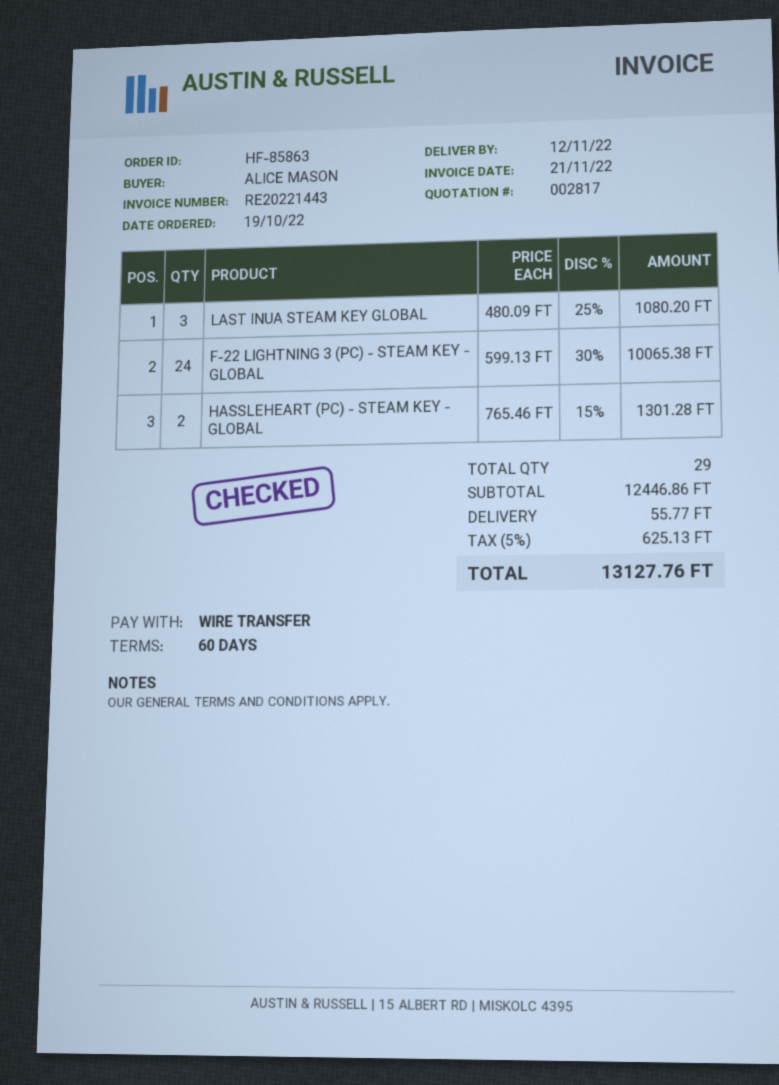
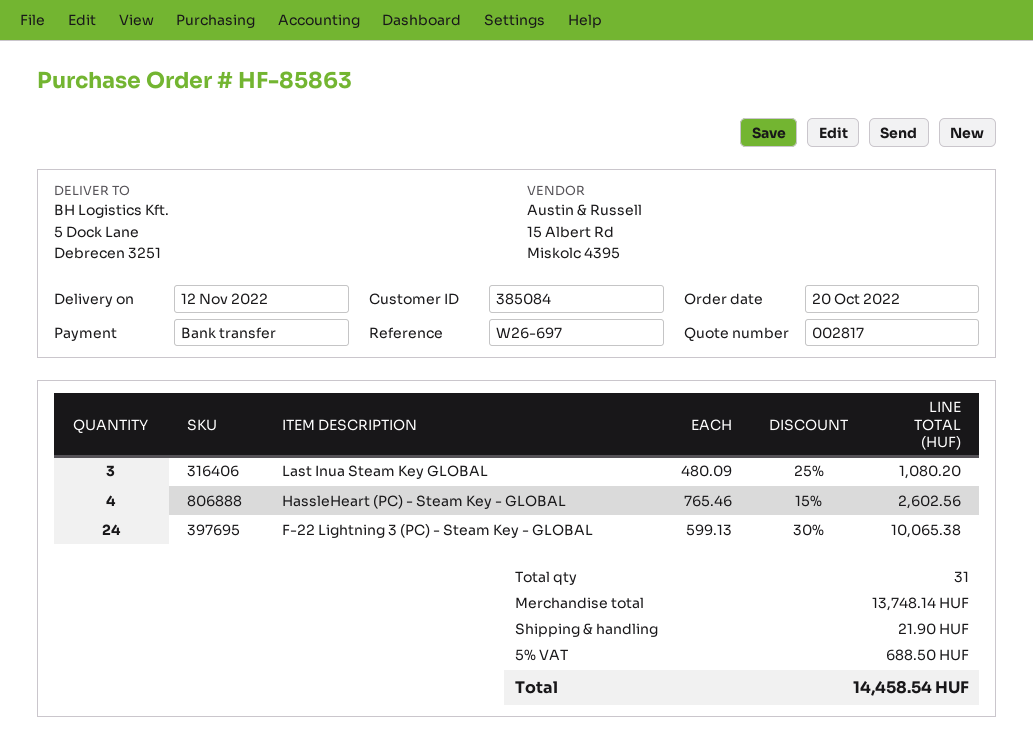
order date: 2022-10-19 -> 2022-10-20
HASSLEHEART (PC) - STEAM KEY - GLOBAL: 2 x 765.46 - 15% = 1301.28 -> 4 x 765.46 - 15% = 2602.56
total quantity: 29 -> 31
subtotal: 12446.86 -> 13748.14
shipping: 55.77 -> 21.90
tax: 5% = 625.13 -> 5% = 688.50
total: 13127.76 -> 14458.54

